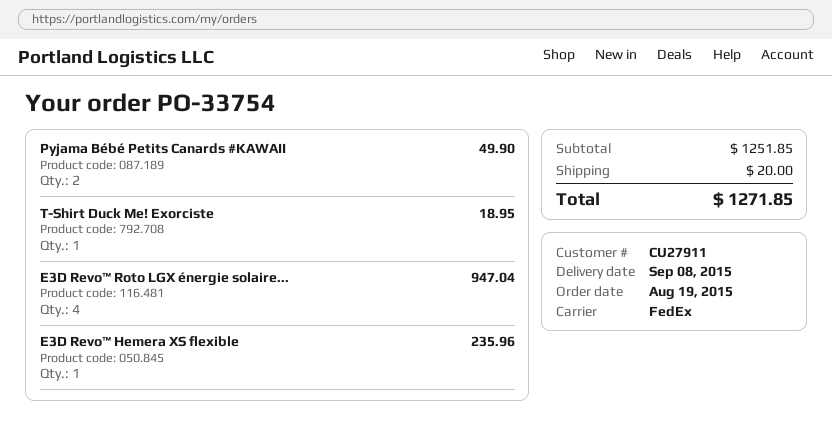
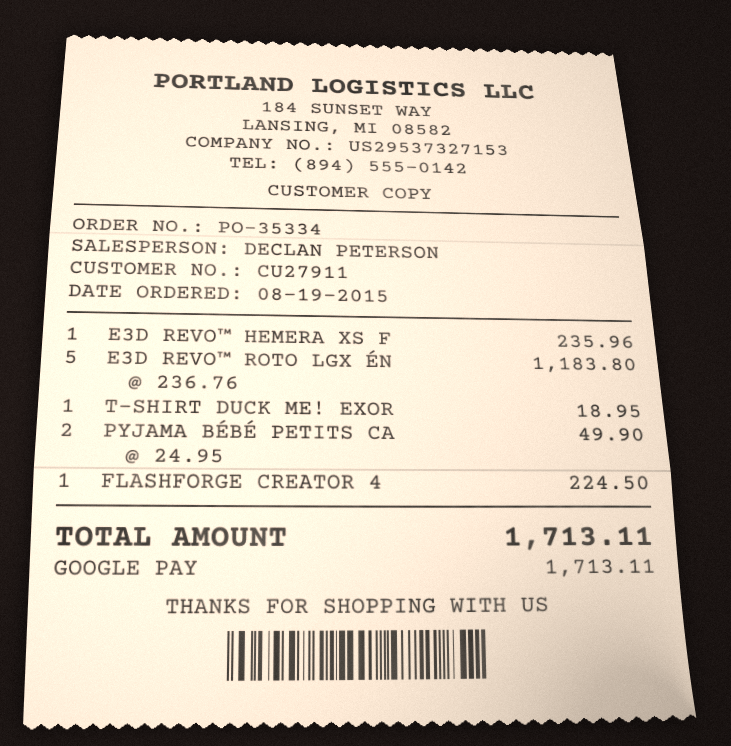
order number: PO-33754 -> PO-35334
E3D Revo™ Roto LGX énergie solaire...: 4 for 947.04 -> 5 for 1183.80
FLASHFORGE CREATOR 4: none -> 1 for 224.50
shipping: 20.00 -> none
total: 1271.85 -> 1713.11

